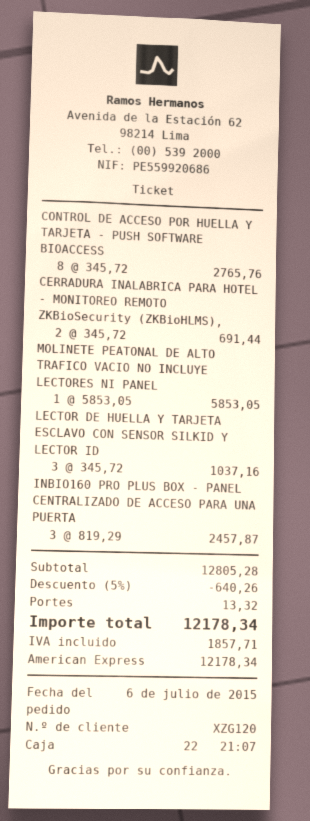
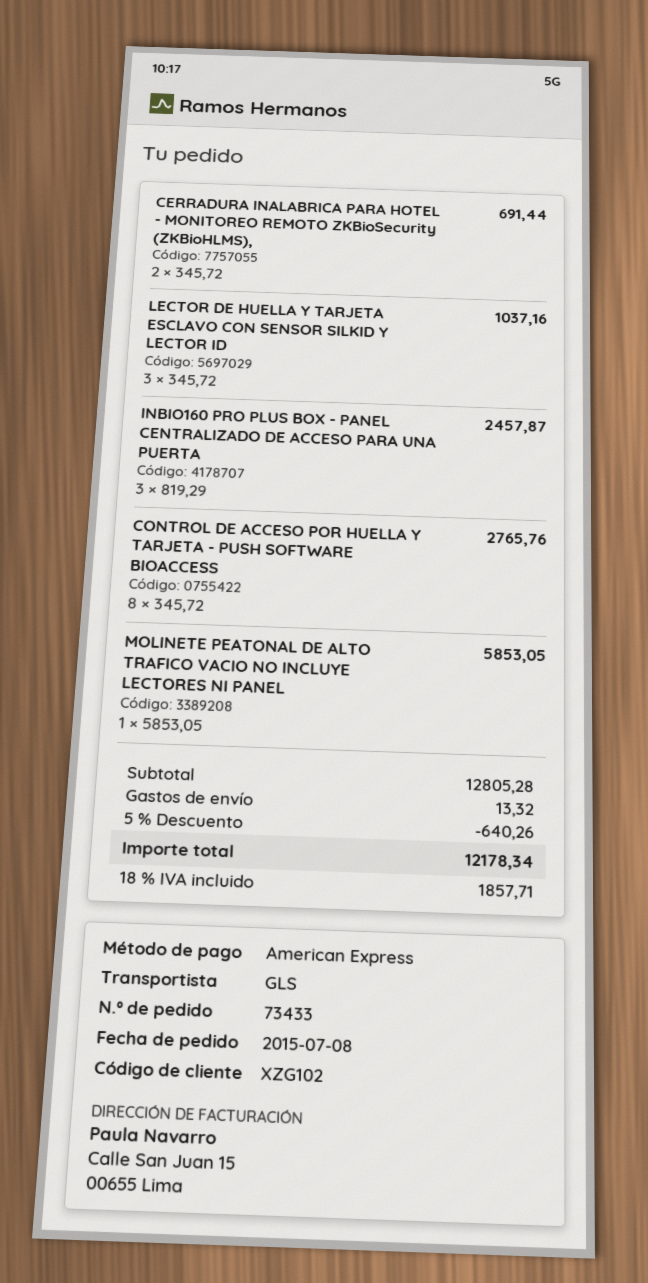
order date: 2015-07-06 -> 2015-07-08
customer number: XZG120 -> XZG102

